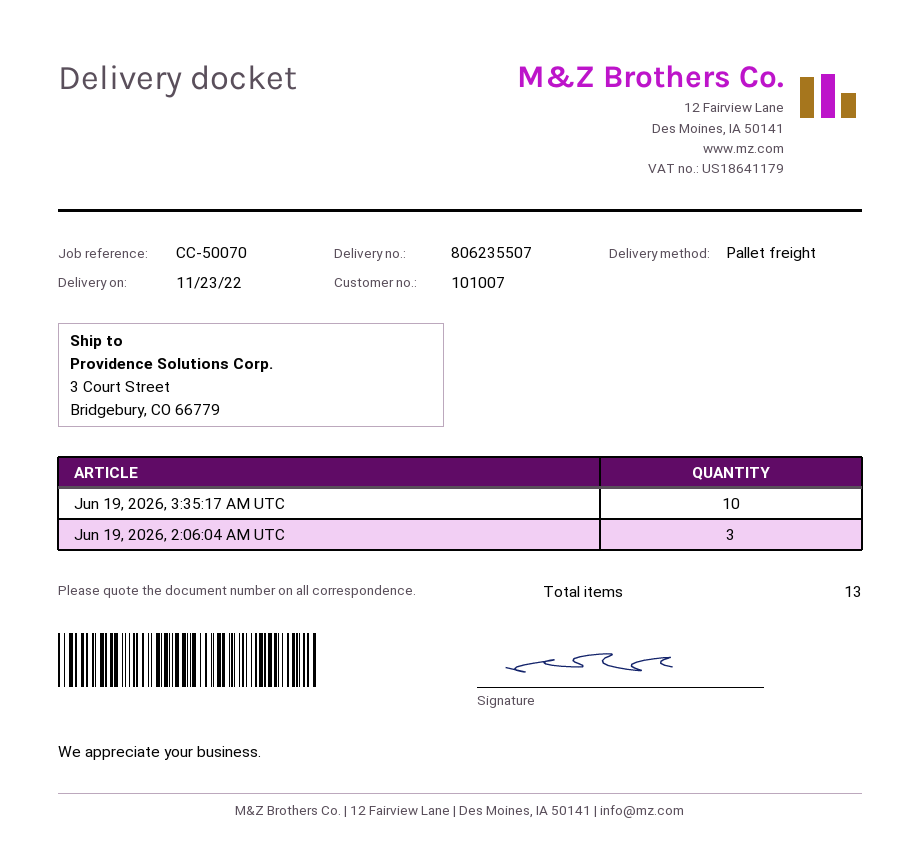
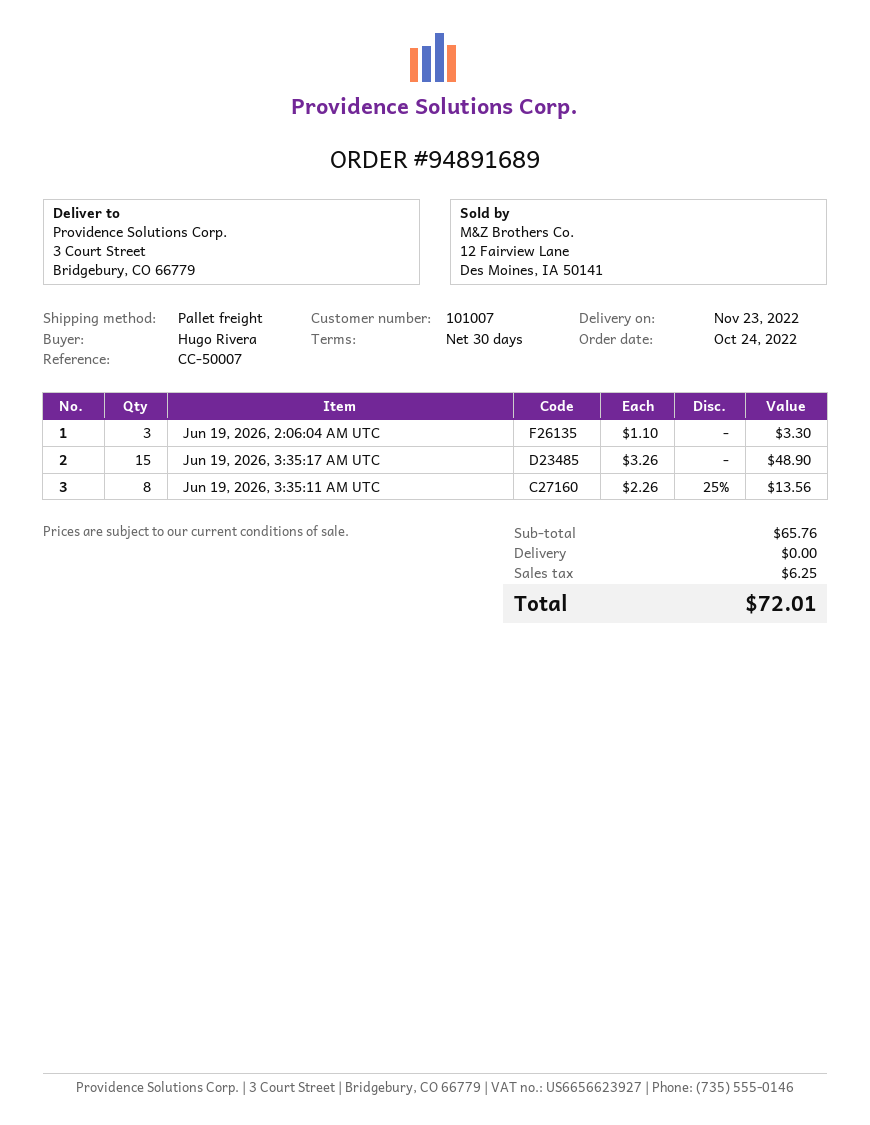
reference: CC-50070 -> CC-50007
Jun 19, 2026, 3:35:17 AM UTC: 10 -> 15
Jun 19, 2026, 3:35:11 AM UTC: none -> 8

